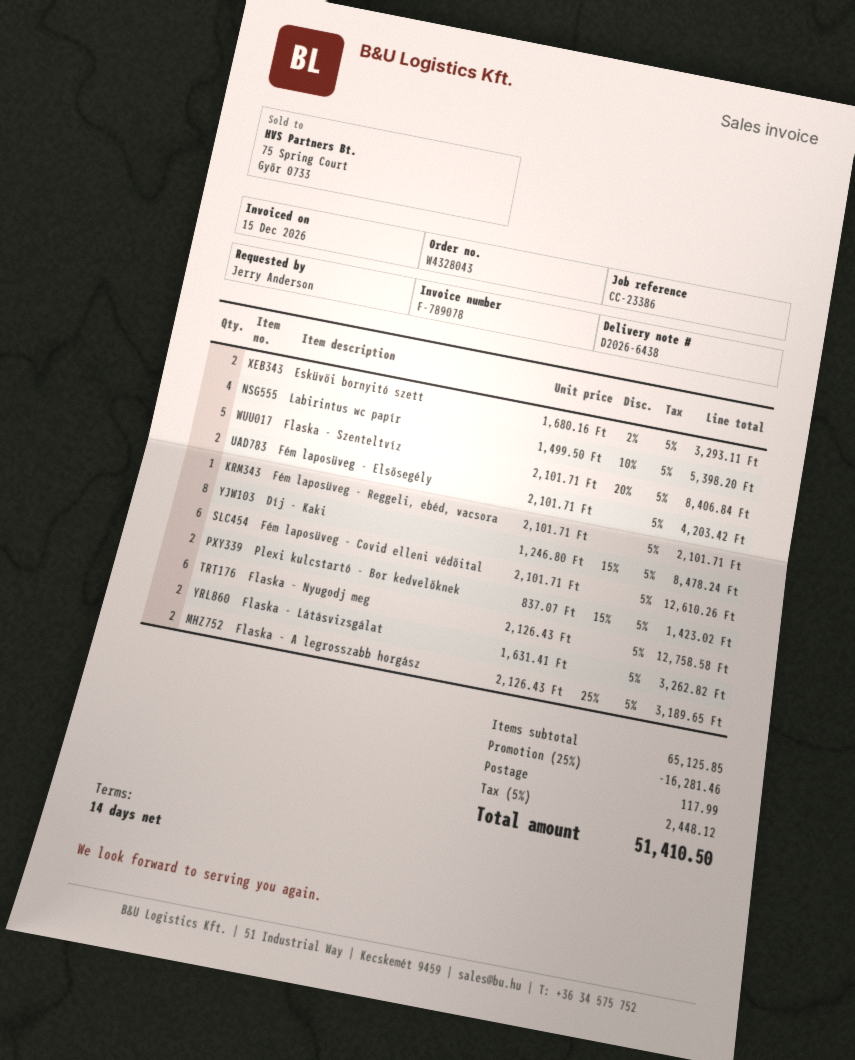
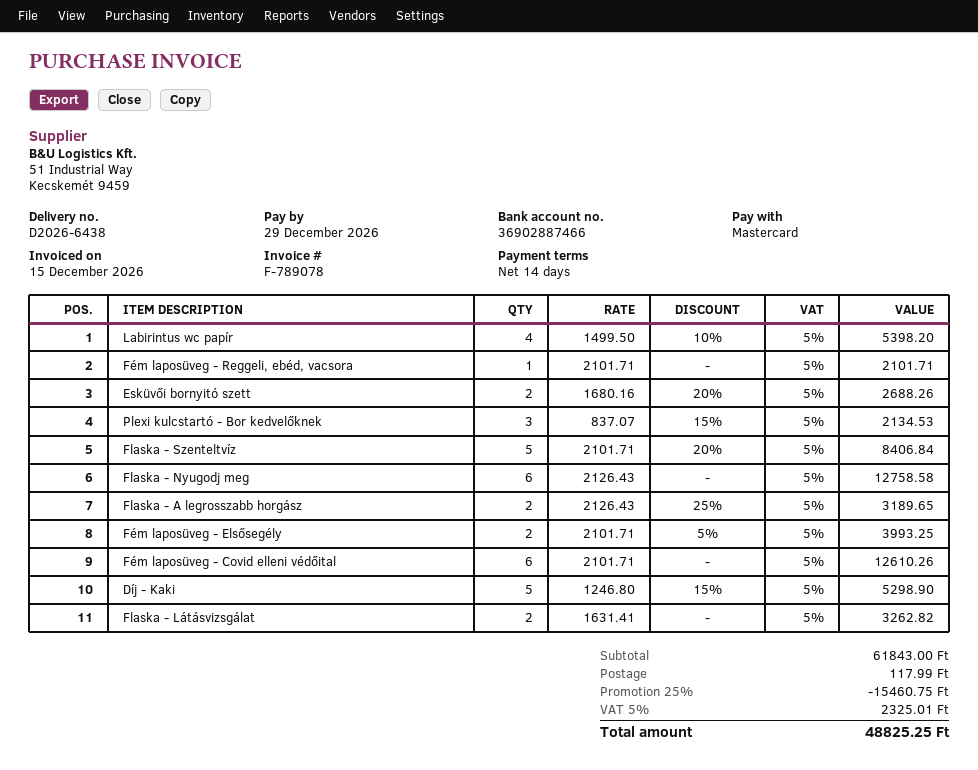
Esküvői bornyitó szett: 2 x 1680.16 - 2% = 3293.11 -> 2 x 1680.16 - 20% = 2688.26
Fém laposüveg - Elsősegély: 2 x 2101.71 = 4203.42 -> 2 x 2101.71 - 5% = 3993.25
Díj - Kaki: 8 x 1246.80 - 15% = 8478.24 -> 5 x 1246.80 - 15% = 5298.90
Plexi kulcstartó - Bor kedvelőknek: 2 x 837.07 - 15% = 1423.02 -> 3 x 837.07 - 15% = 2134.53
subtotal: 65125.85 -> 61843.00
discount: 25% = 16281.46 -> 25% = 15460.75
tax: 5% = 2448.12 -> 5% = 2325.01
total: 51410.50 -> 48825.25

